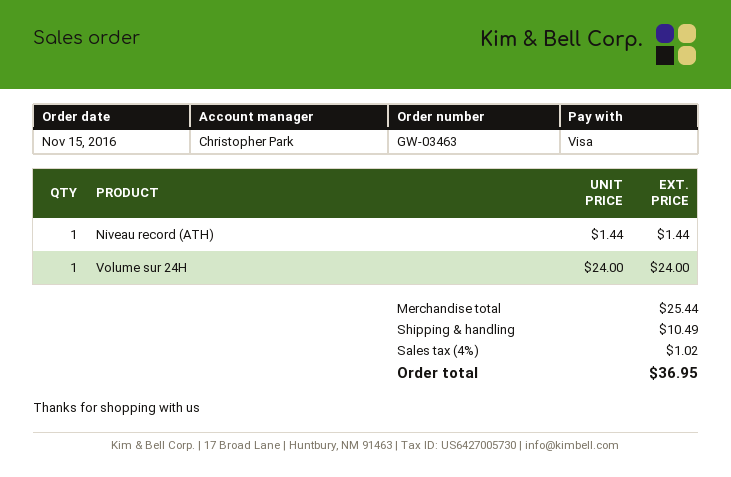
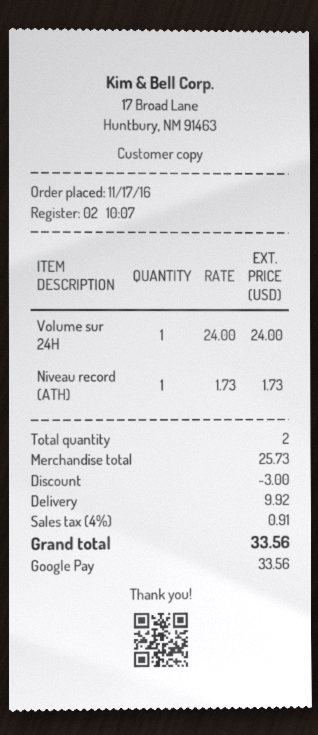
order date: 2016-11-15 -> 2016-11-17
payment method: Visa -> Google Pay
Niveau record (ATH): 1 x 1.44 = 1.44 -> 1 x 1.73 = 1.73
subtotal: 25.44 -> 25.73
discount: none -> 3.00
shipping: 10.49 -> 9.92
tax: 4% = 1.02 -> 4% = 0.91
total: 36.95 -> 33.56

